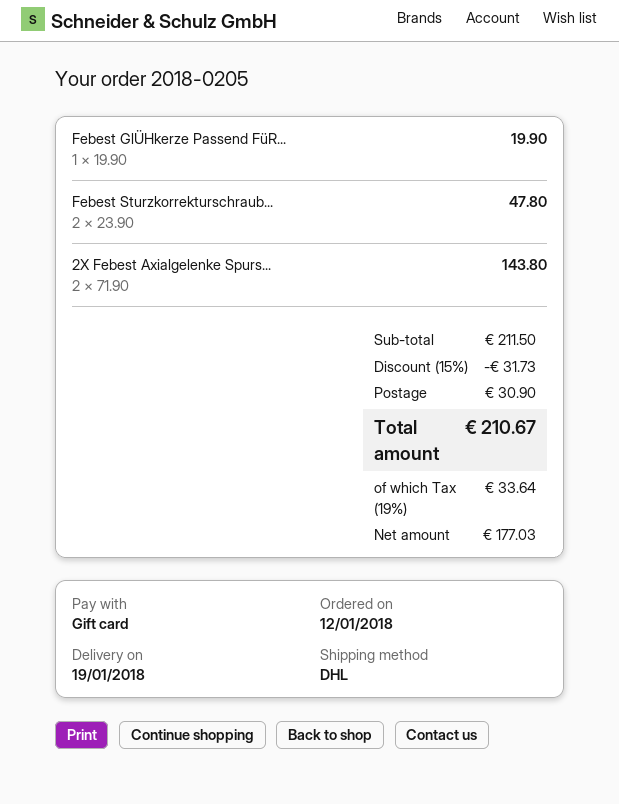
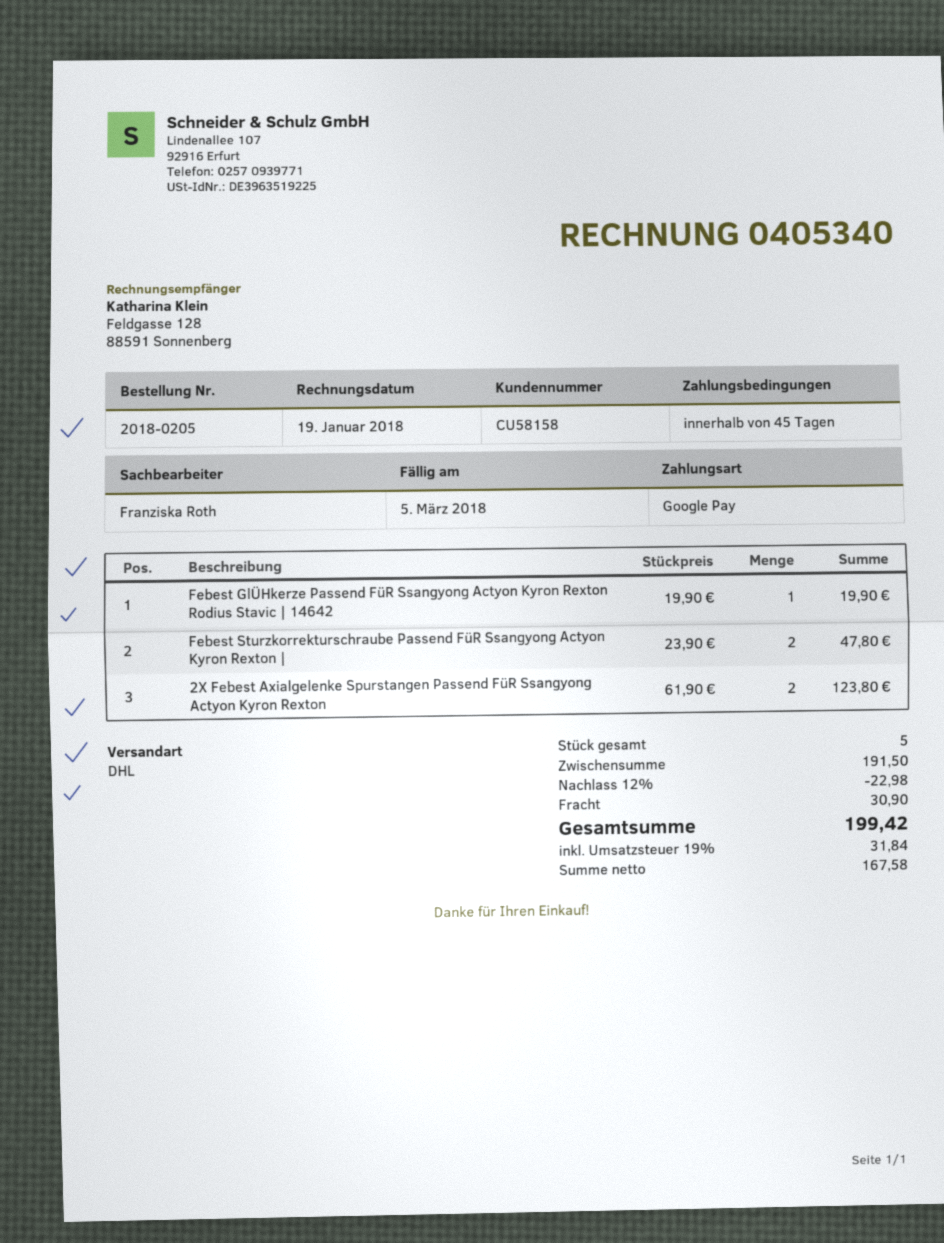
payment method: gift card -> Google Pay
2X Febest Axialgelenke Spurs...: 2 x 71.90 = 143.80 -> 2 x 61.90 = 123.80
subtotal: 211.50 -> 191.50
discount: 15% = 31.73 -> 12% = 22.98
net: 177.03 -> 167.58
tax: 19% = 33.64 -> 19% = 31.84
total: 210.67 -> 199.42

